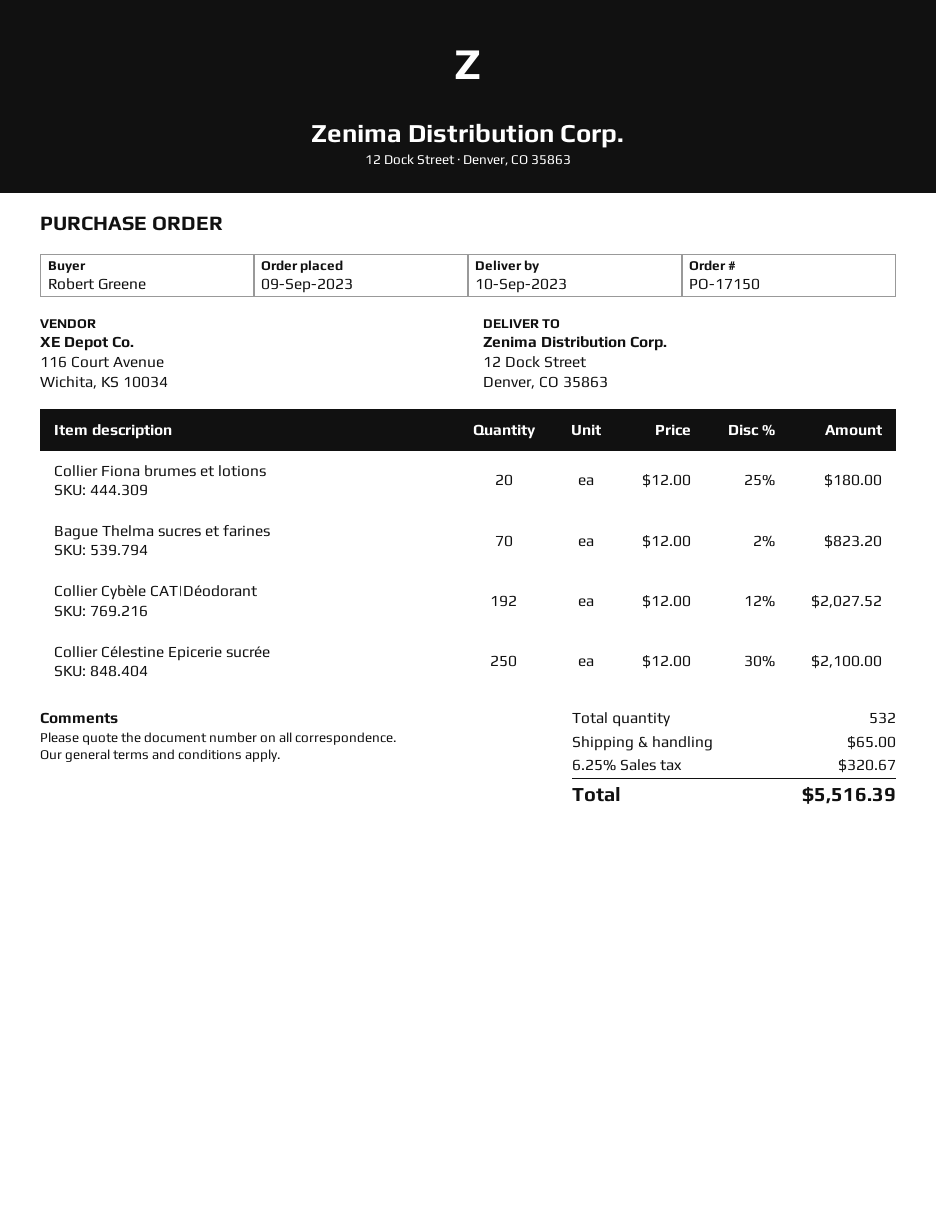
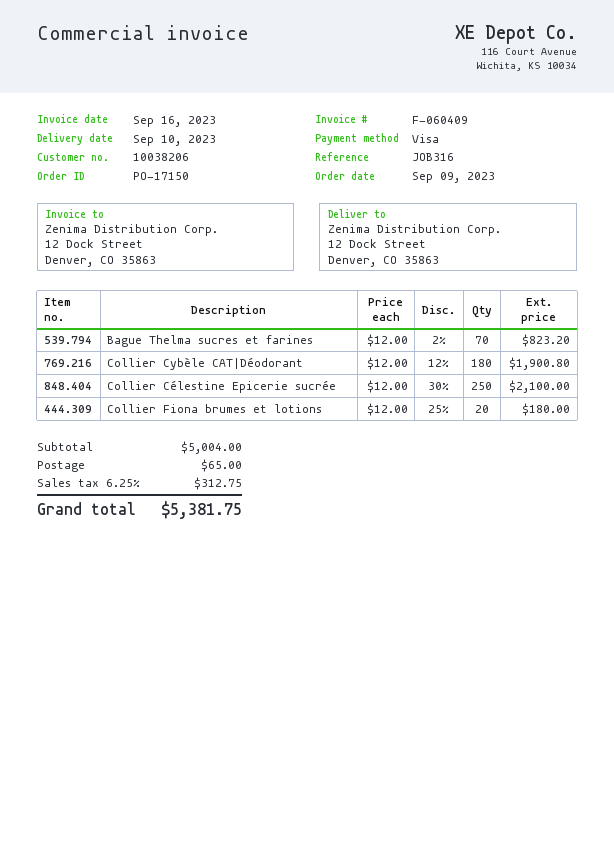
Collier Cybèle CAT|Déodorant: 192 x 12.00 - 12% = 2027.52 -> 180 x 12.00 - 12% = 1900.80
tax: 6.25% = 320.67 -> 6.25% = 312.75
total: 5516.39 -> 5381.75

